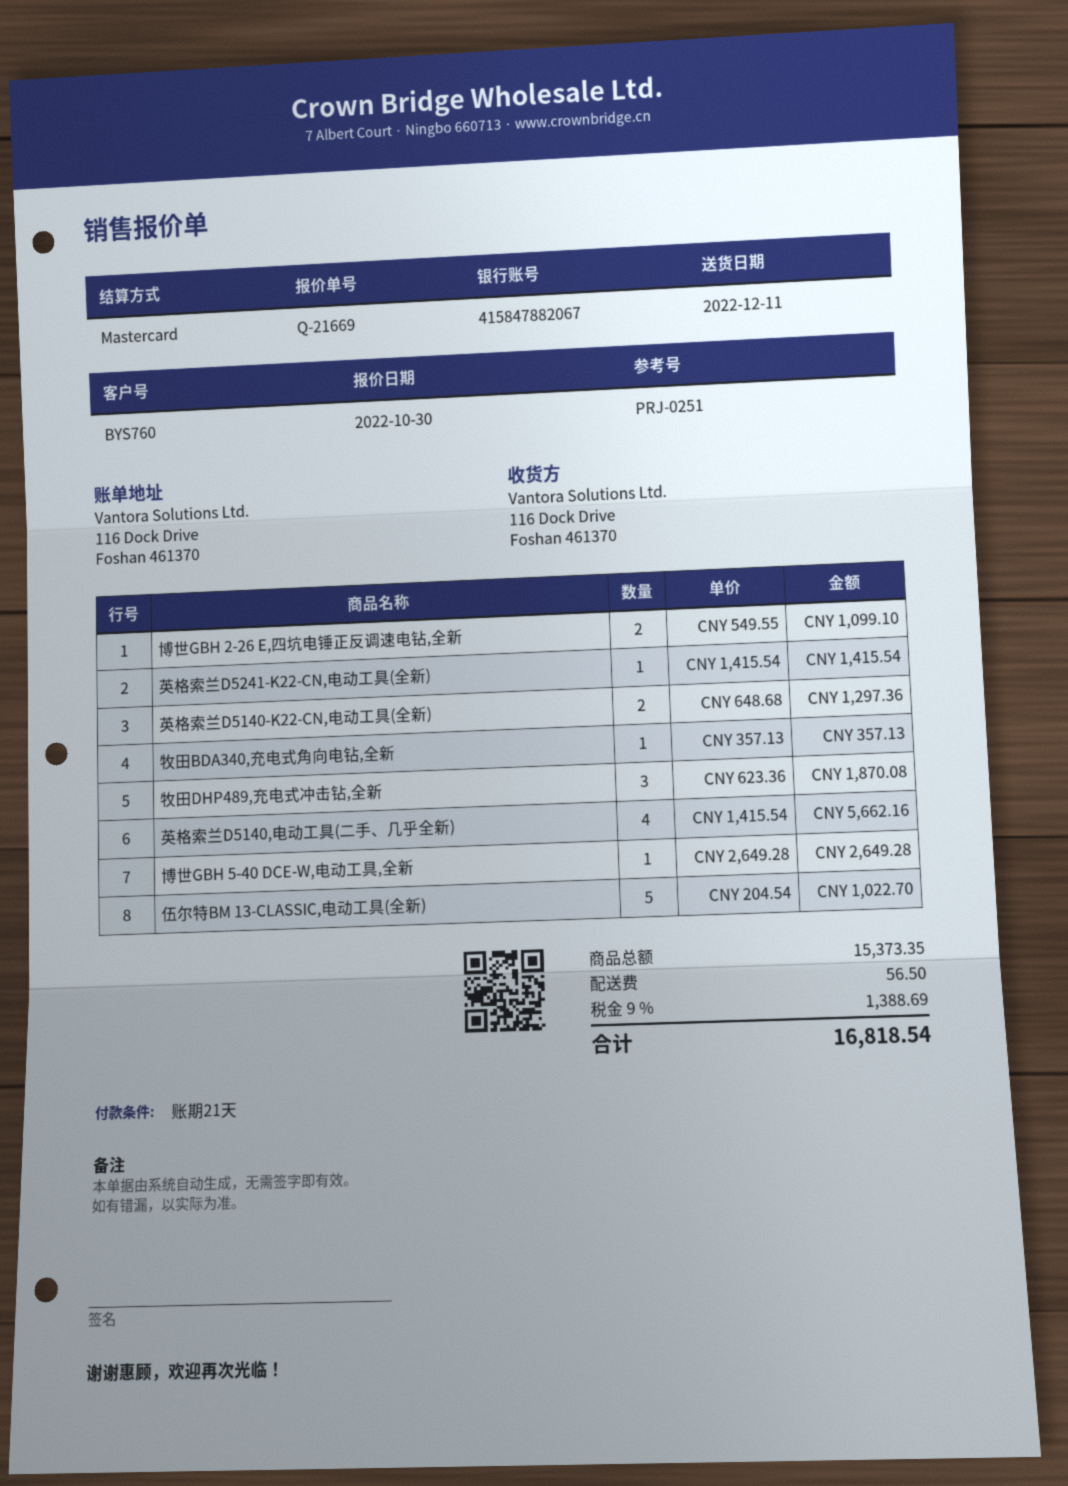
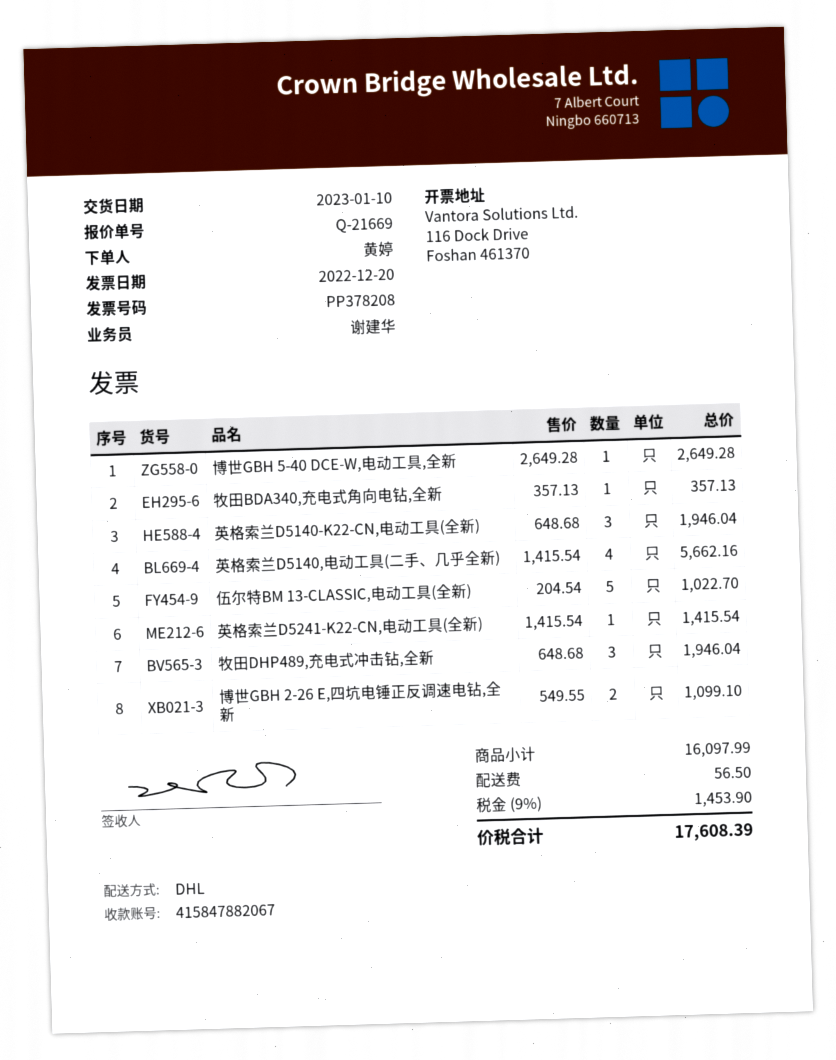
delivery date: 2022-12-11 -> 2023-01-10
英格索兰D5140-K22-CN,电动工具(全新): 2 x 648.68 = 1297.36 -> 3 x 648.68 = 1946.04
牧田DHP489,充电式冲击钻,全新: 3 x 623.36 = 1870.08 -> 3 x 648.68 = 1946.04
subtotal: 15373.35 -> 16097.99
tax: 9% = 1388.69 -> 9% = 1453.90
total: 16818.54 -> 17608.39

